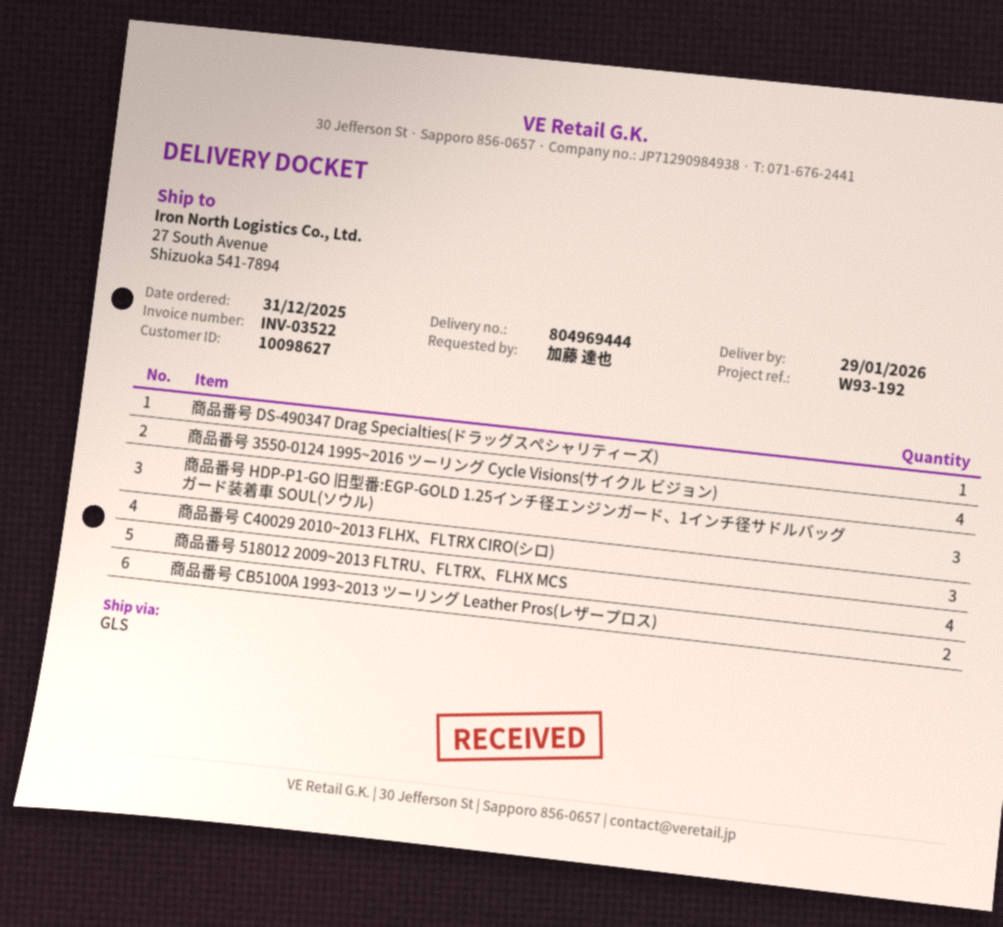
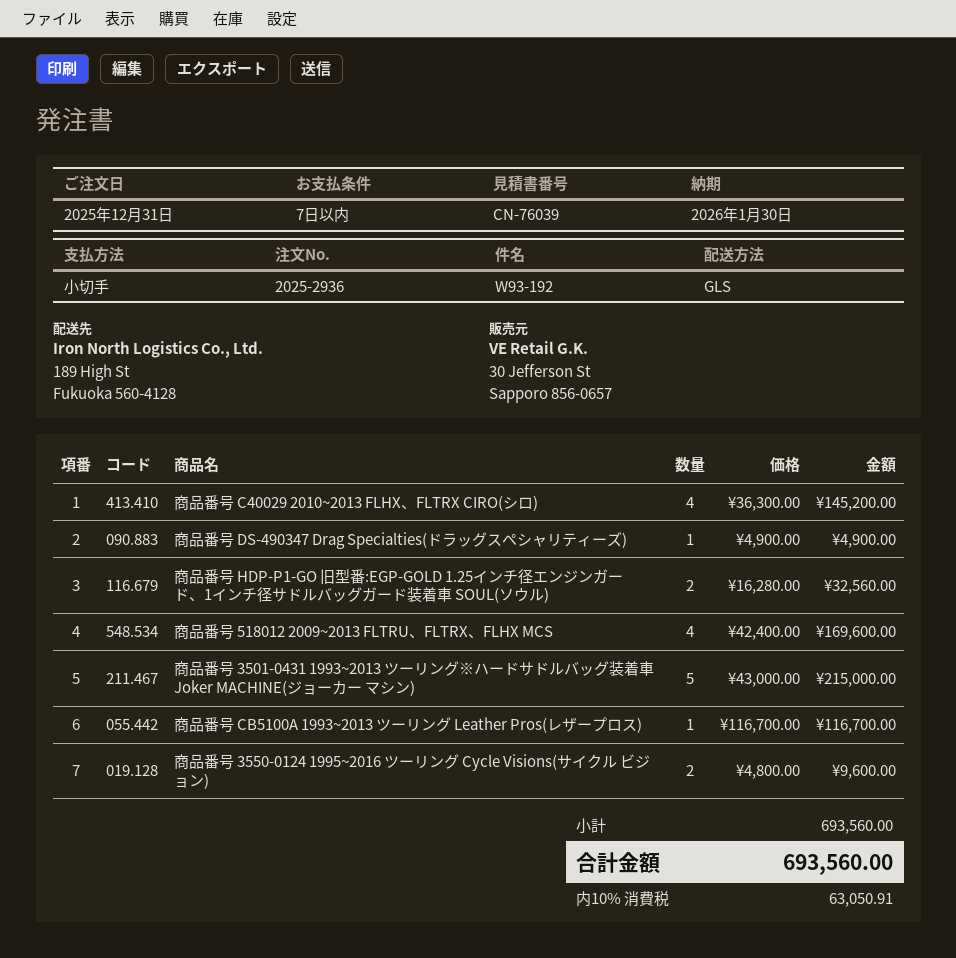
delivery date: 2026-01-29 -> 2026-01-30
ship to: 27 South Avenue, Shizuoka 541-7894 -> 189 High St, Fukuoka 560-4128
商品番号 3550-0124 1995~2016 ツーリング Cycle Visions(サイクル ビジョン): 4 -> 2
商品番号 HDP-P1-GO 旧型番:EGP-GOLD 1.25インチ径エンジンガード、1インチ径サドルバッグガード装着車 SOUL(ソウル): 3 -> 2
商品番号 C40029 2010~2013 FLHX、FLTRX CIRO(シロ): 3 -> 4
商品番号 CB5100A 1993~2013 ツーリング Leather Pros(レザープロス): 2 -> 1
商品番号 3501-0431 1993~2013 ツーリング※ハードサドルバッグ装着車 Joker MACHINE(ジョーカー マシン): none -> 5

